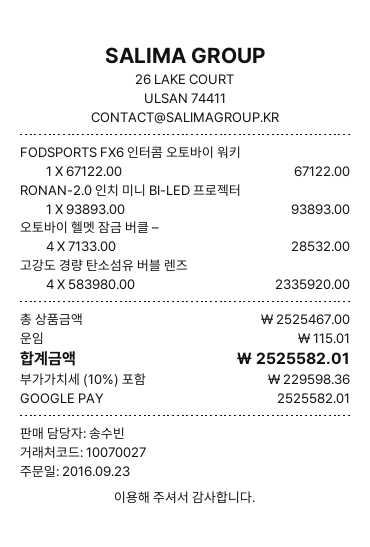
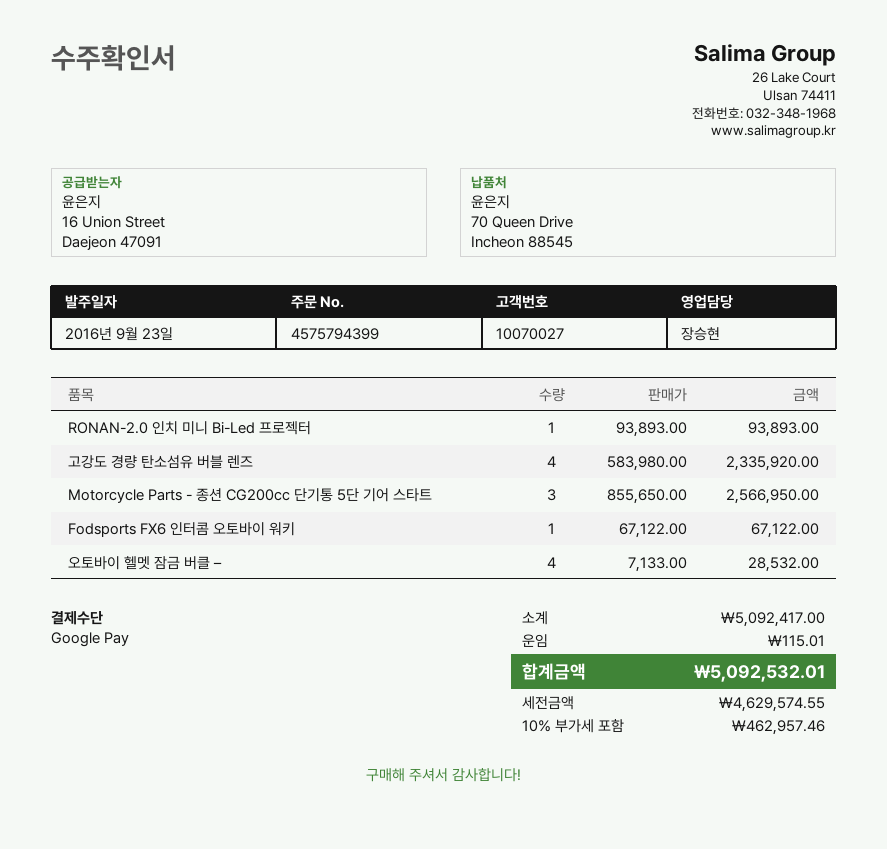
sales rep: 송수빈 -> 장승현
Motorcycle Parts - 종션 CG200cc 단기통 5단 기어 스타트: none -> 3 x 855650.00 = 2566950.00
subtotal: 2525467.00 -> 5092417.00
tax: 10% = 229598.36 -> 10% = 462957.46
total: 2525582.01 -> 5092532.01

